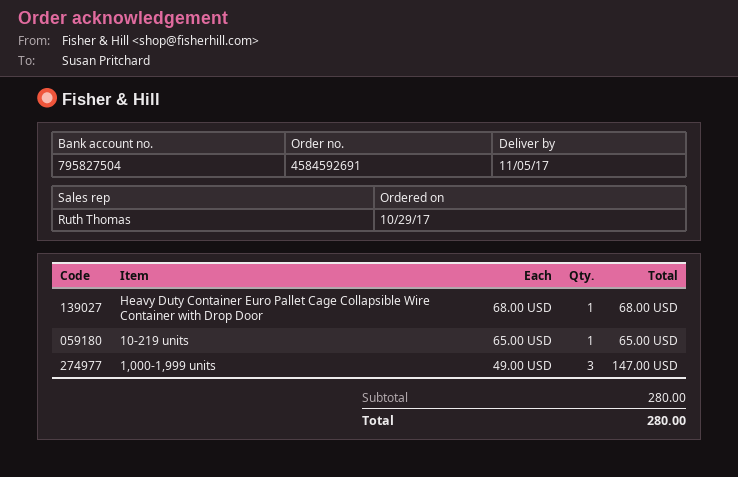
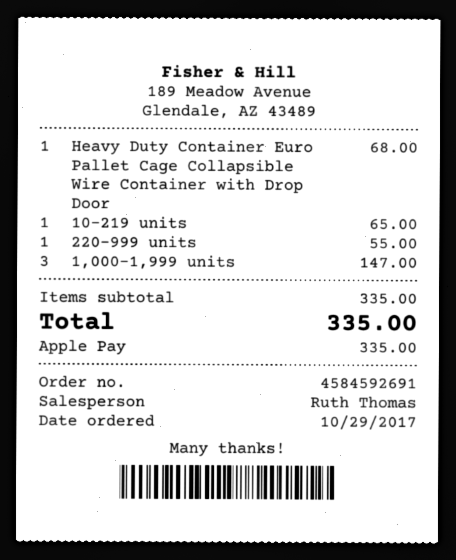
220-999 units: none -> 1 for 55.00
subtotal: 280.00 -> 335.00
total: 280.00 -> 335.00

